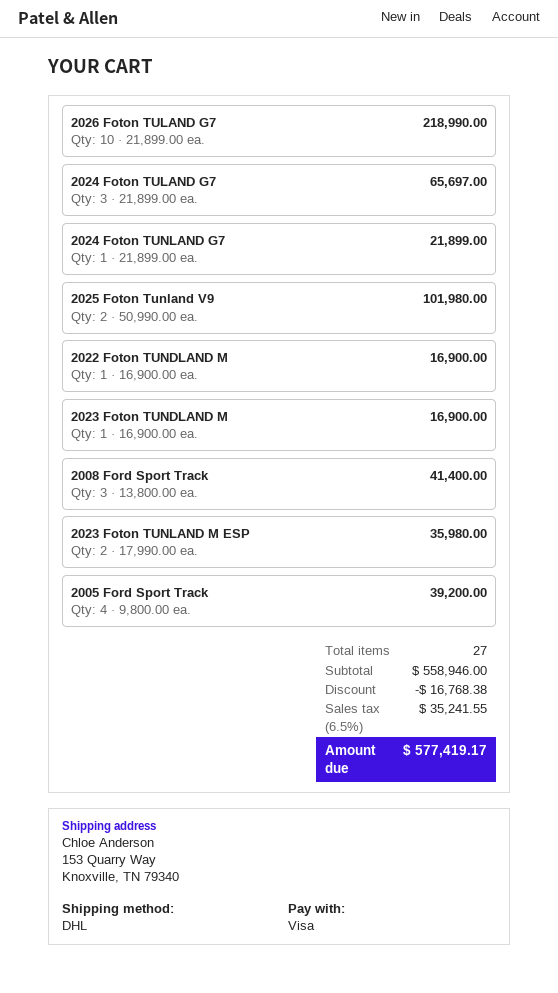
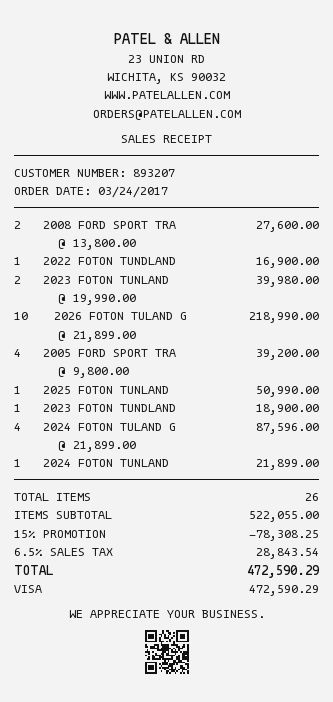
2024 Foton TULAND G7: 3 x 21899.00 = 65697.00 -> 4 x 21899.00 = 87596.00
2025 Foton Tunland V9: 2 x 50990.00 = 101980.00 -> 1 x 50990.00 = 50990.00
2023 Foton TUNDLAND M: 1 x 16900.00 = 16900.00 -> 1 x 18900.00 = 18900.00
2008 Ford Sport Track: 3 x 13800.00 = 41400.00 -> 2 x 13800.00 = 27600.00
2023 Foton TUNLAND M ESP: 2 x 17990.00 = 35980.00 -> 2 x 19990.00 = 39980.00
total quantity: 27 -> 26
subtotal: 558946.00 -> 522055.00
discount: 16768.38 -> 78308.25
tax: 6.5% = 35241.55 -> 6.5% = 28843.54
total: 577419.17 -> 472590.29

